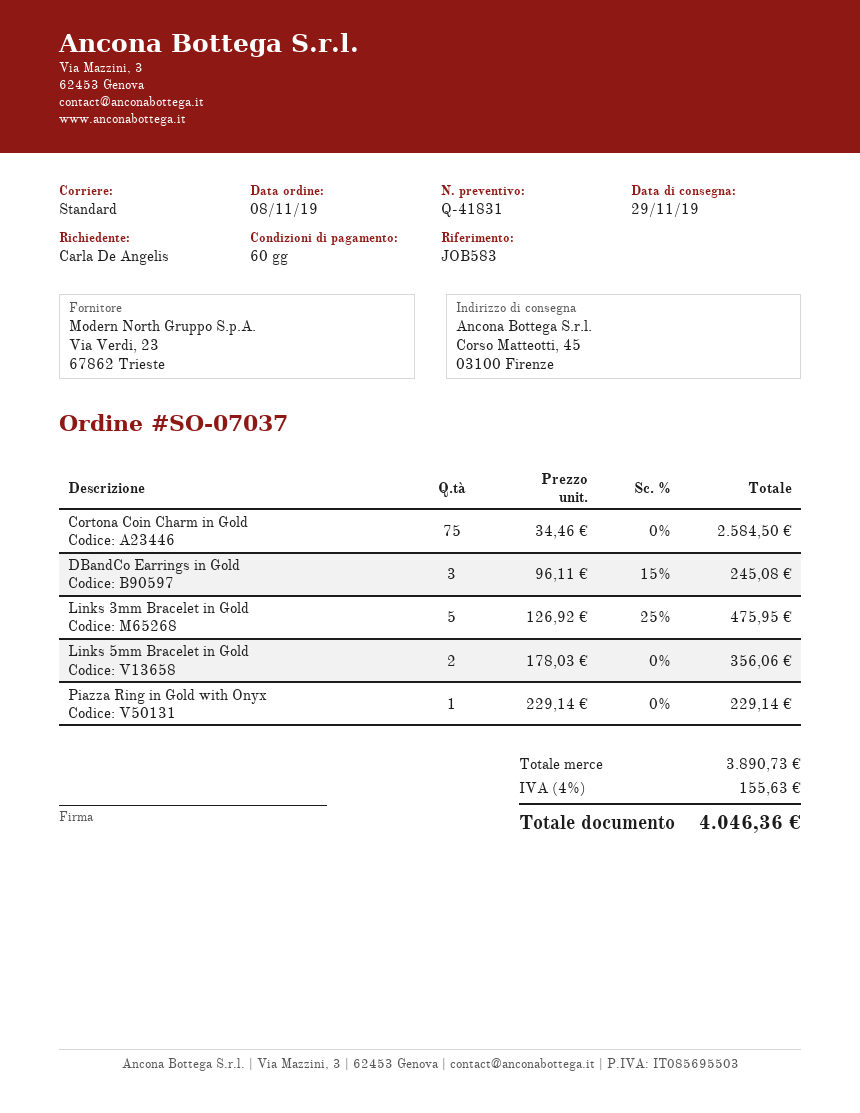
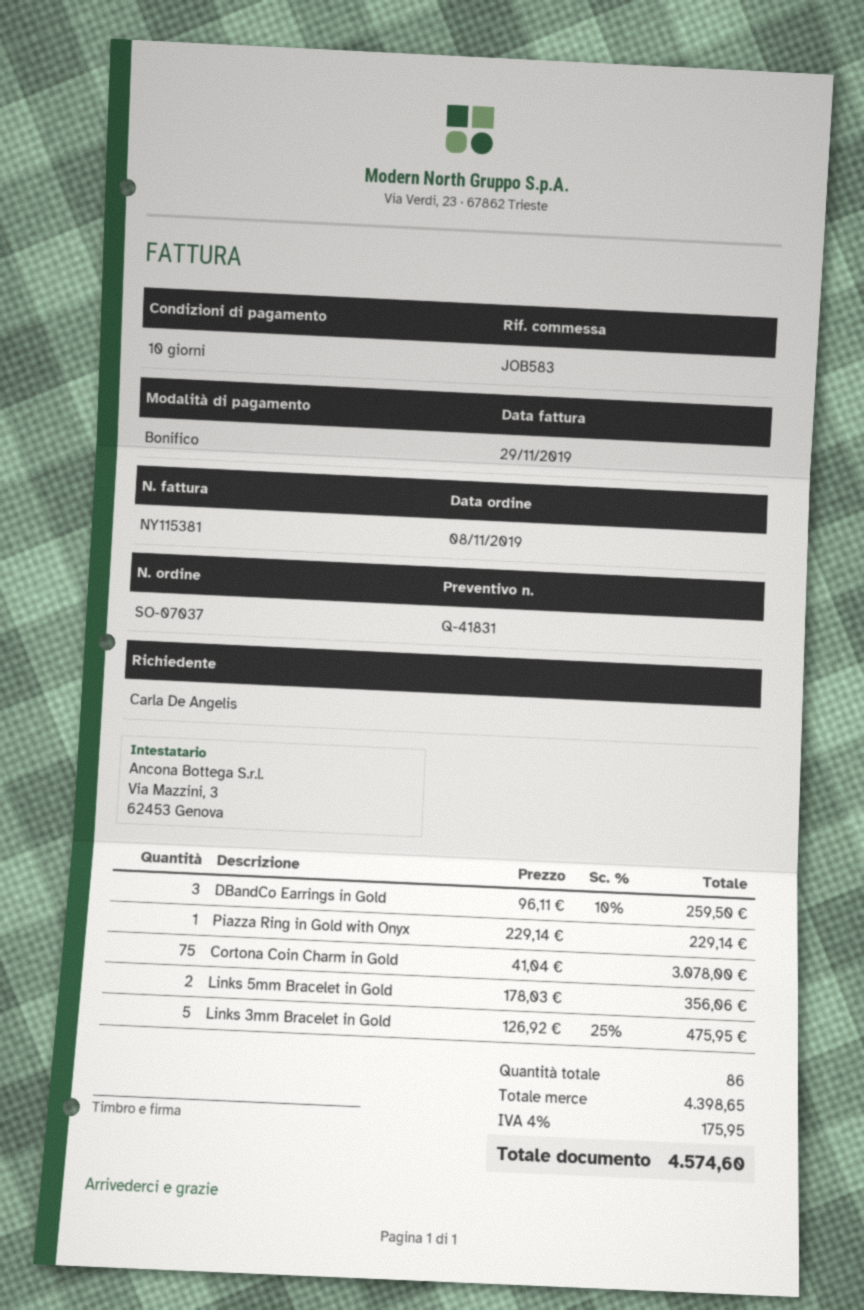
payment terms: 60 days -> 10 days
Cortona Coin Charm in Gold: 75 x 34.46 = 2584.50 -> 75 x 41.04 = 3078.00
DBandCo Earrings in Gold: 3 x 96.11 - 15% = 245.08 -> 3 x 96.11 - 10% = 259.50
subtotal: 3890.73 -> 4398.65
tax: 4% = 155.63 -> 4% = 175.95
total: 4046.36 -> 4574.60

